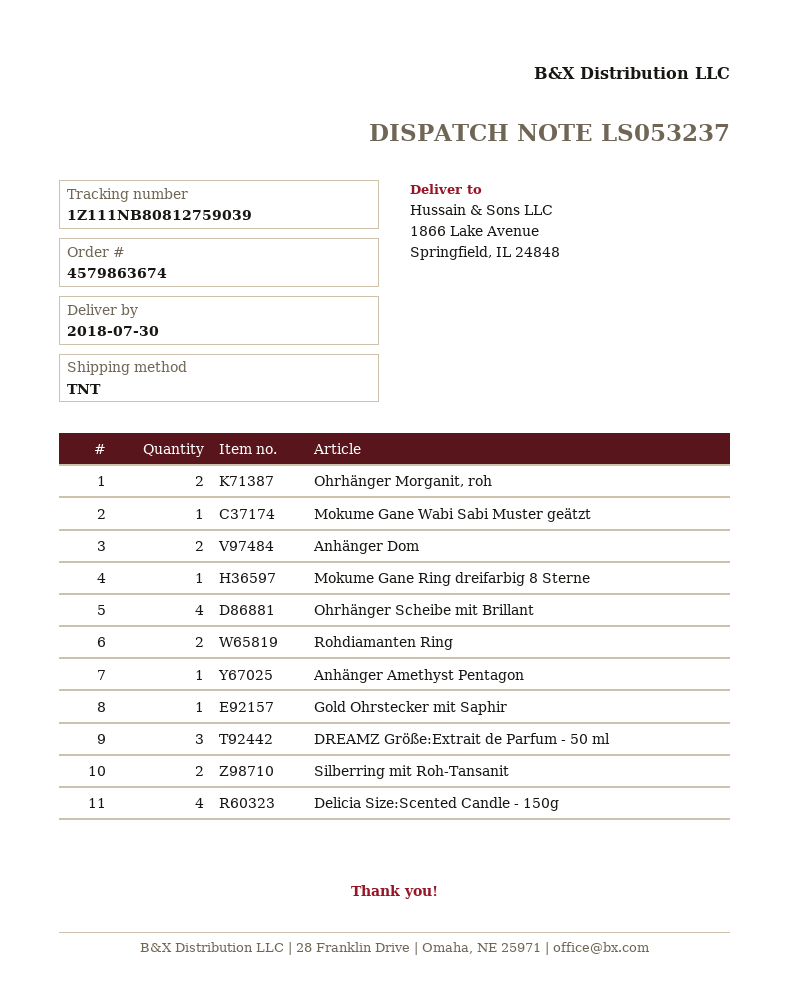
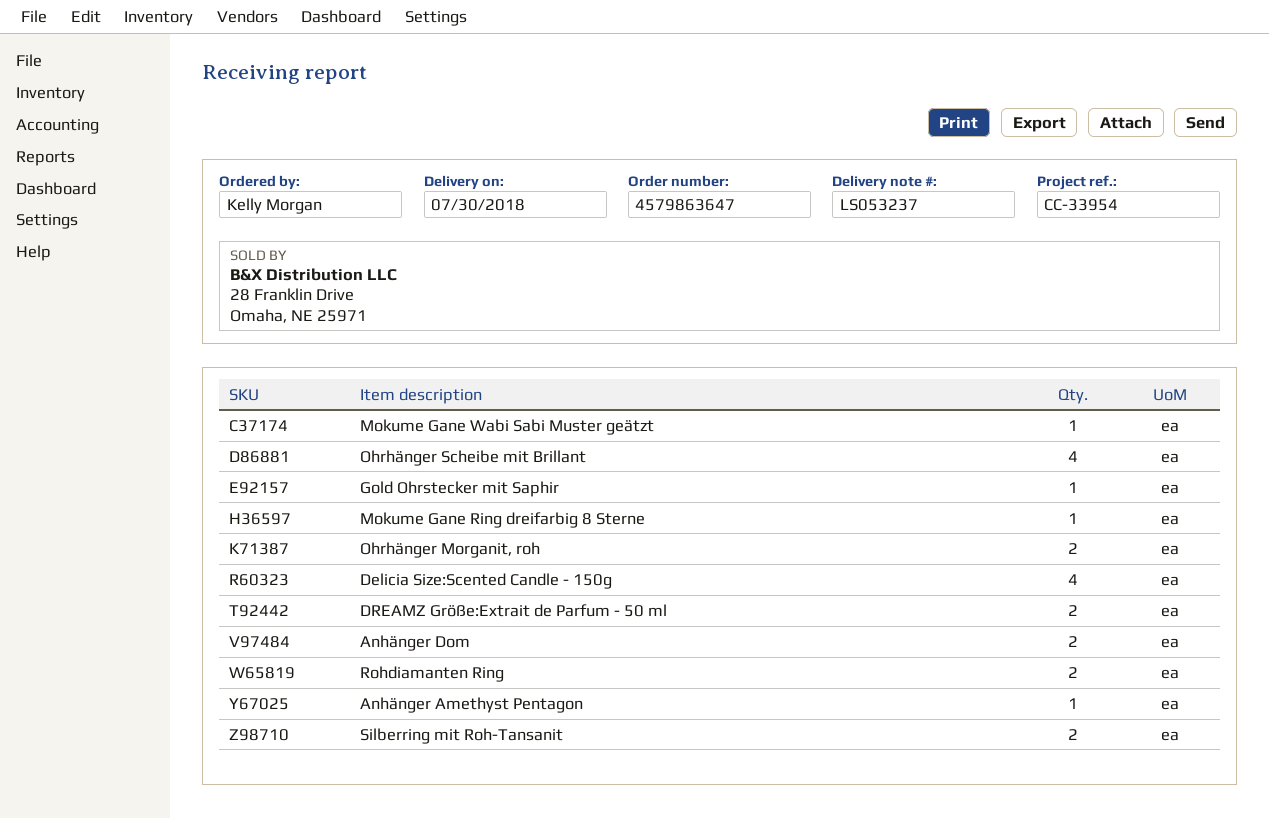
order number: 4579863674 -> 4579863647
DREAMZ Größe:Extrait de Parfum - 50 ml: 3 -> 2

